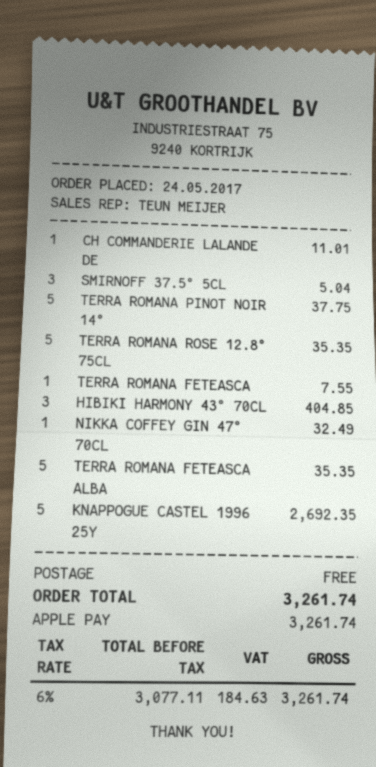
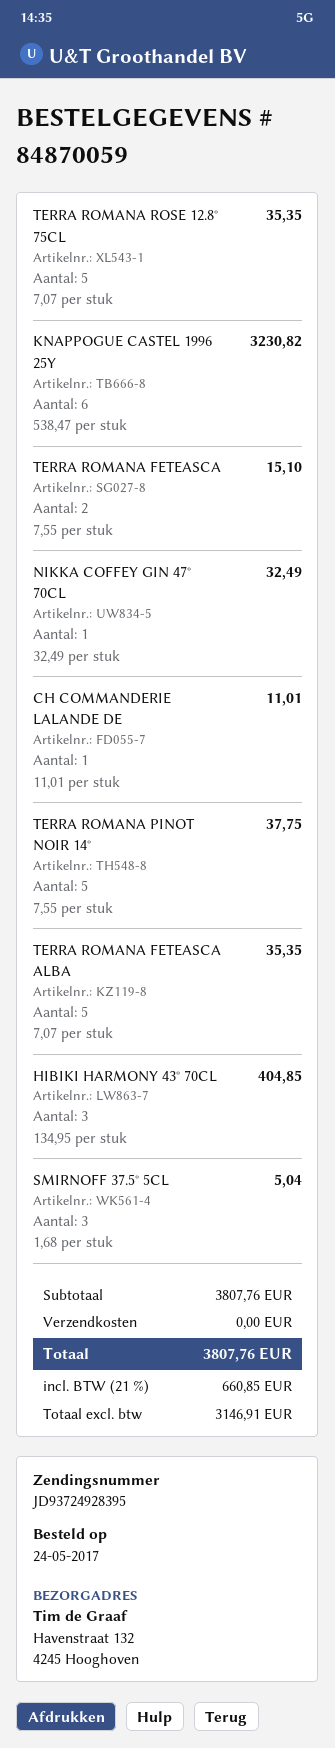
TERRA ROMANA FETEASCA: 1 for 7.55 -> 2 for 15.10
KNAPPOGUE CASTEL 1996 25Y: 5 for 2692.35 -> 6 for 3230.82
net: 3077.11 -> 3146.91
tax: 6% = 184.63 -> 21% = 660.85
total: 3261.74 -> 3807.76

